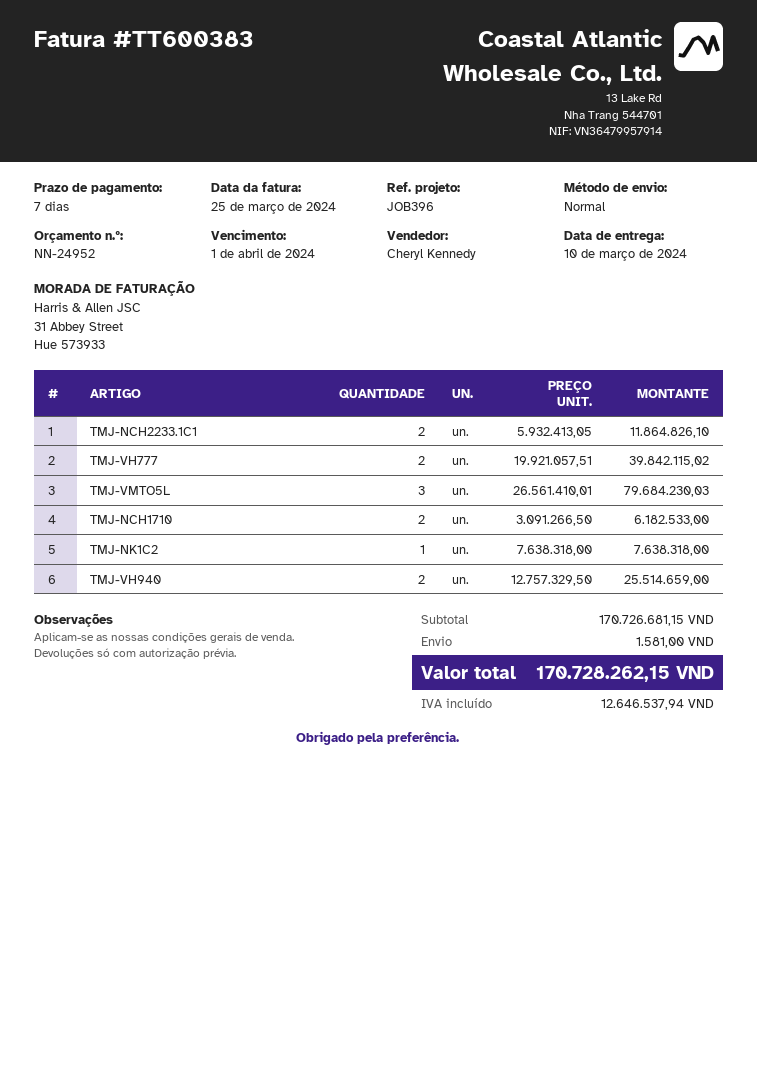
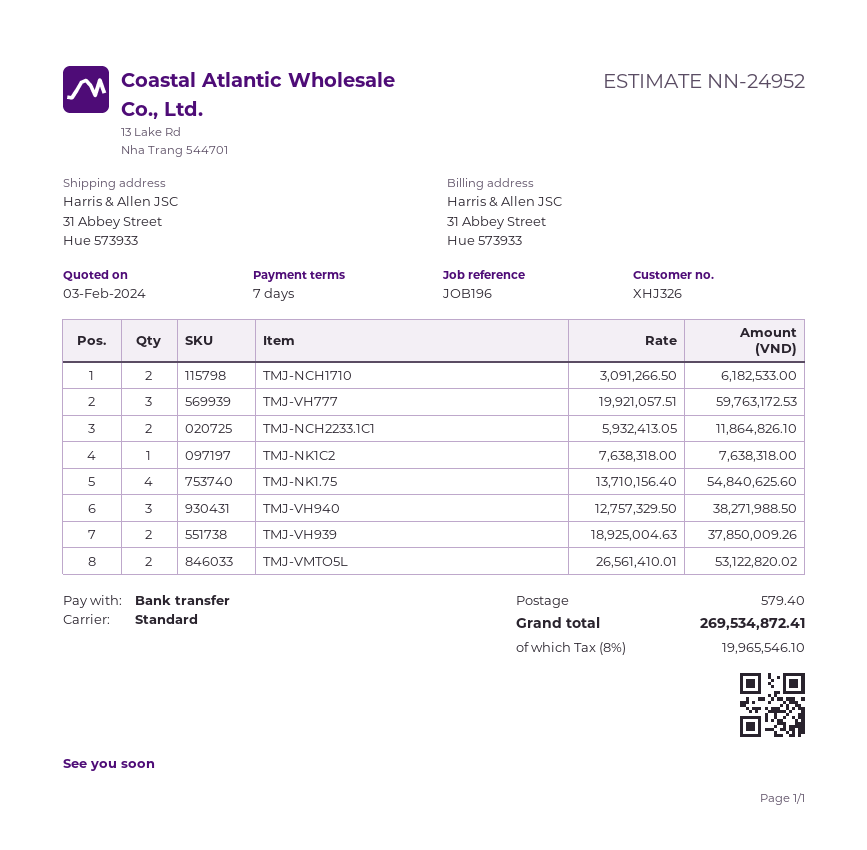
reference: JOB396 -> JOB196
TMJ-VH777: 2 x 19921057.51 = 39842115.02 -> 3 x 19921057.51 = 59763172.53
TMJ-VMTO5L: 3 x 26561410.01 = 79684230.03 -> 2 x 26561410.01 = 53122820.02
TMJ-VH940: 2 x 12757329.50 = 25514659.00 -> 3 x 12757329.50 = 38271988.50
TMJ-NK1.75: none -> 4 x 13710156.40 = 54840625.60
TMJ-VH939: none -> 2 x 18925004.63 = 37850009.26
shipping: 1581.00 -> 579.40
tax: 12646537.94 -> 19965546.10
total: 170728262.15 -> 269534872.41

